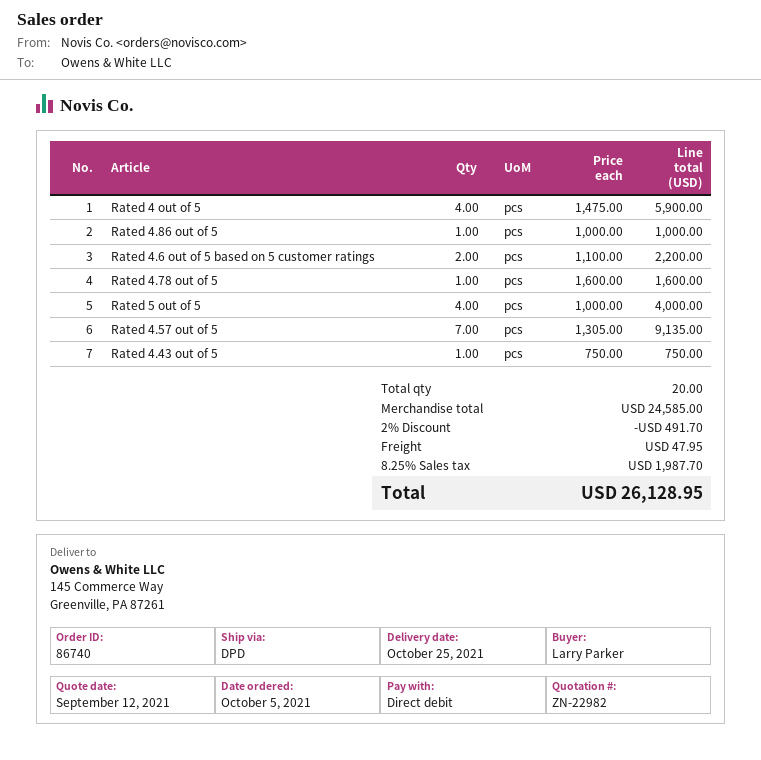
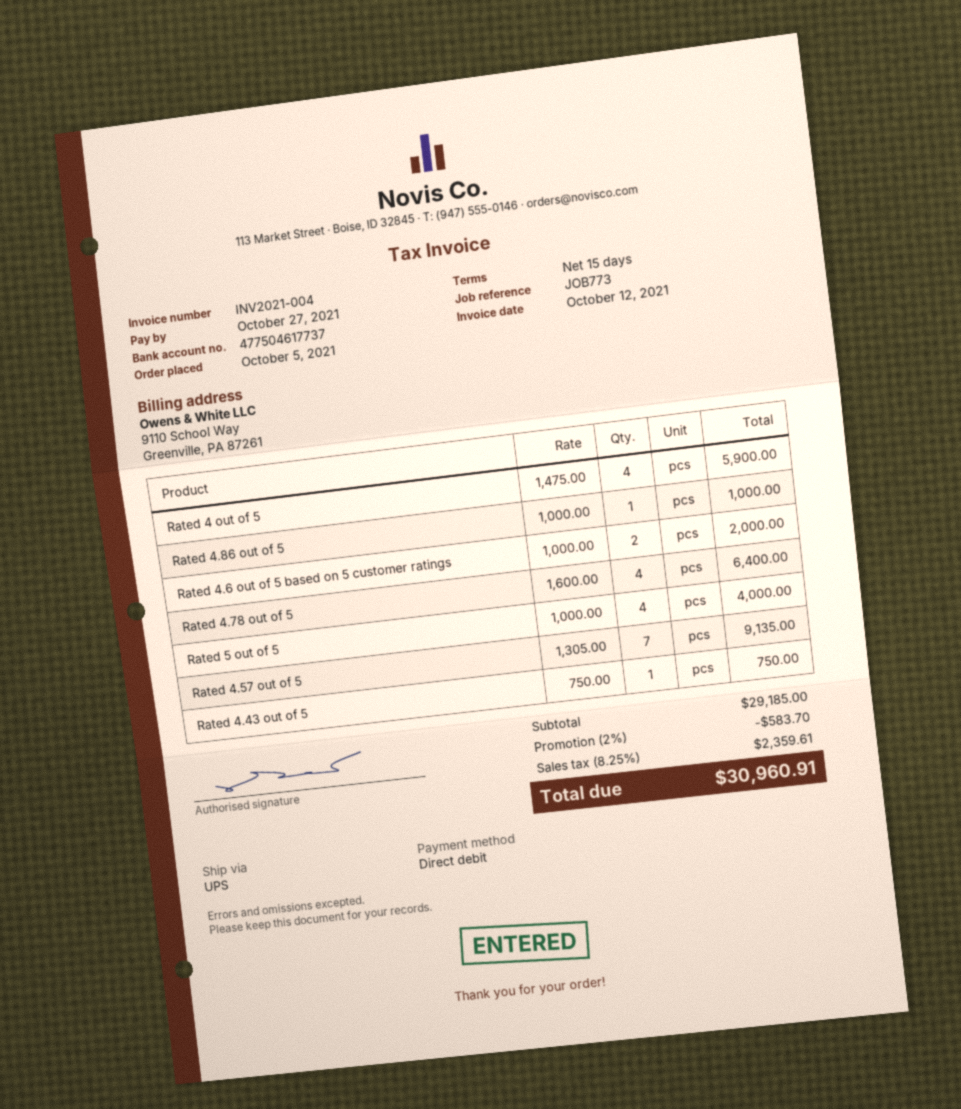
shipping method: DPD -> UPS
Rated 4.6 out of 5 based on 5 customer ratings: 2 x 1100.00 = 2200.00 -> 2 x 1000.00 = 2000.00
Rated 4.78 out of 5: 1 x 1600.00 = 1600.00 -> 4 x 1600.00 = 6400.00
subtotal: 24585.00 -> 29185.00
discount: 2% = 491.70 -> 2% = 583.70
shipping: 47.95 -> none
tax: 8.25% = 1987.70 -> 8.25% = 2359.61
total: 26128.95 -> 30960.91

